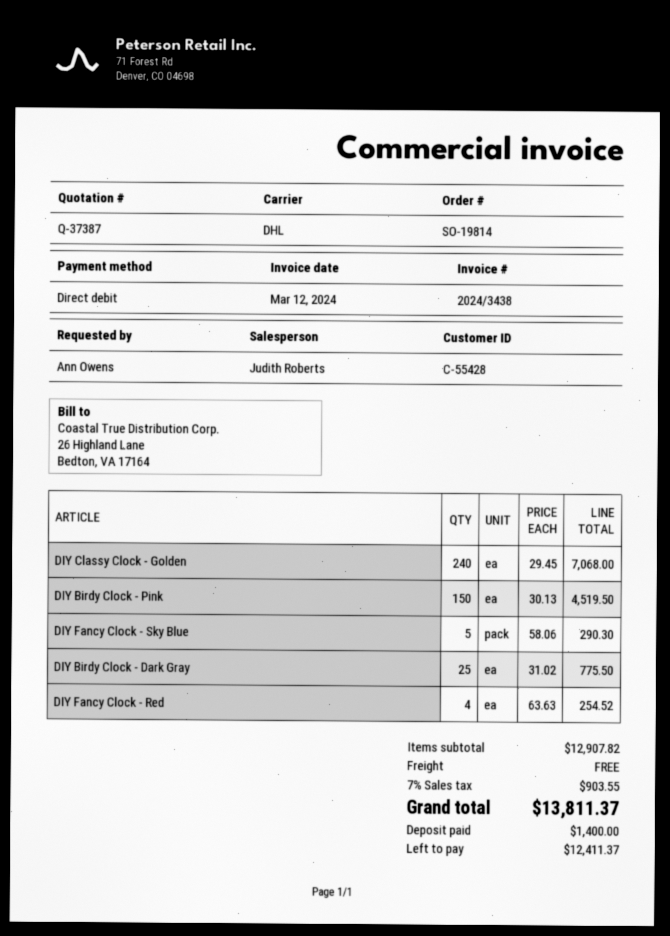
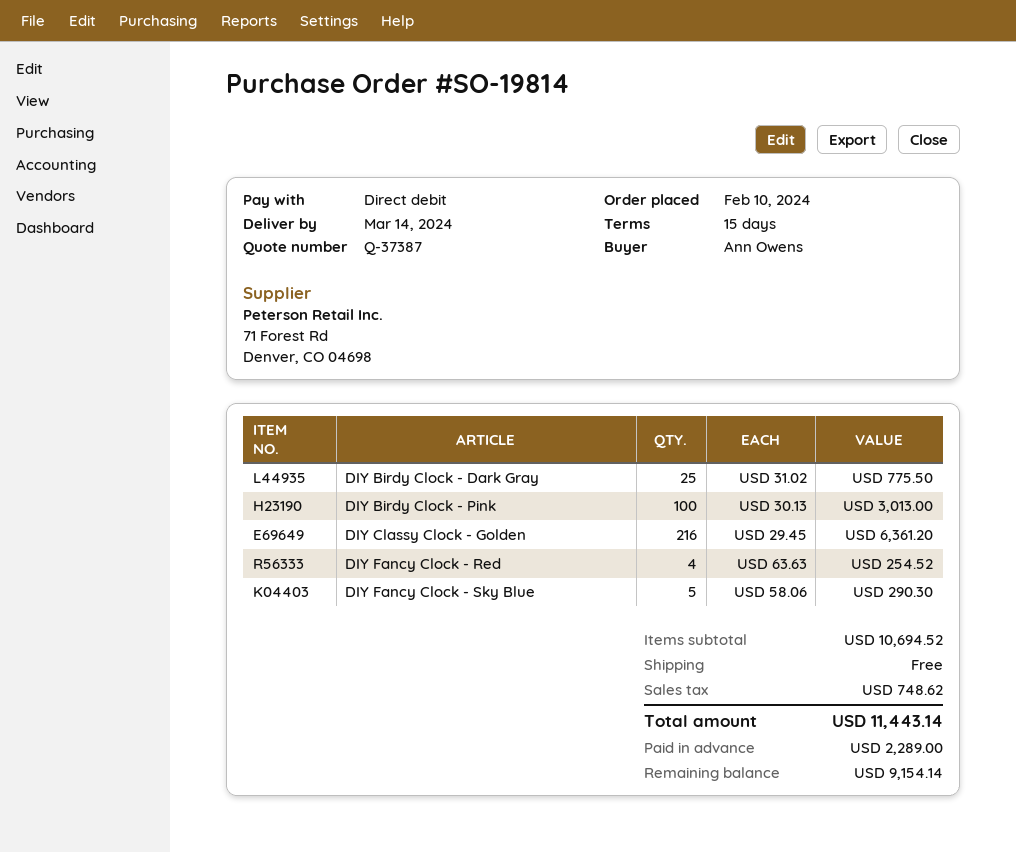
DIY Classy Clock - Golden: 240 x 29.45 = 7068.00 -> 216 x 29.45 = 6361.20
DIY Birdy Clock - Pink: 150 x 30.13 = 4519.50 -> 100 x 30.13 = 3013.00
subtotal: 12907.82 -> 10694.52
tax: 903.55 -> 748.62
total: 13811.37 -> 11443.14
deposit: 1400.00 -> 2289.00
balance: 12411.37 -> 9154.14

